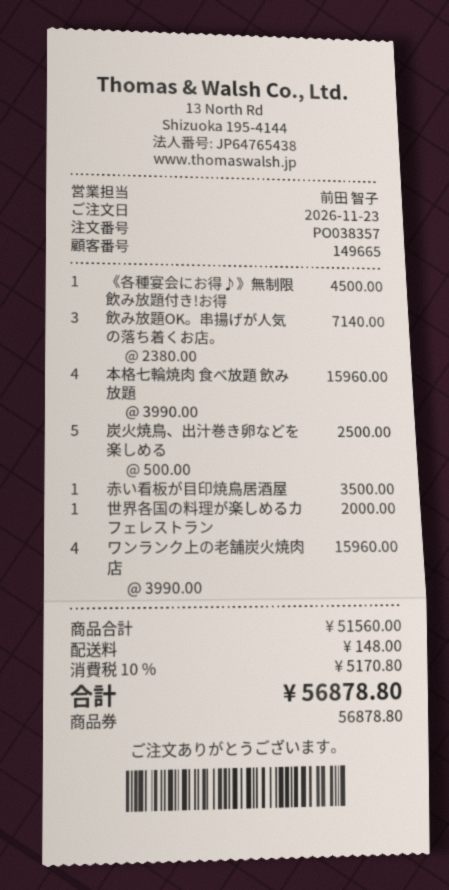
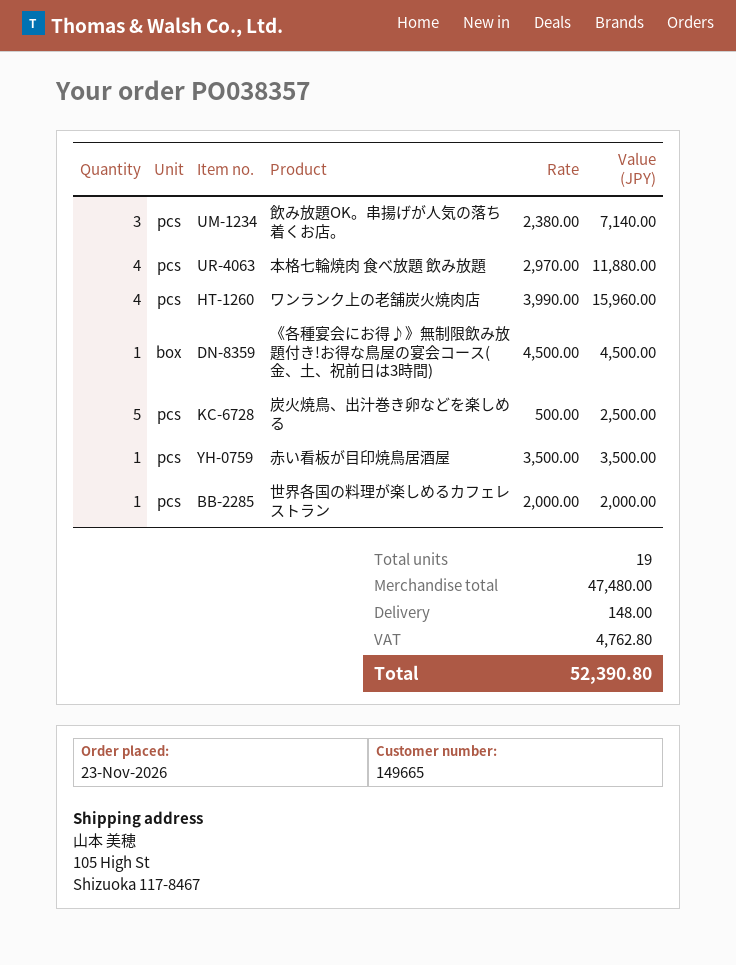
本格七輪焼肉 食べ放題 飲み放題: 4 x 3990.00 = 15960.00 -> 4 x 2970.00 = 11880.00
subtotal: 51560.00 -> 47480.00
tax: 5170.80 -> 4762.80
total: 56878.80 -> 52390.80

